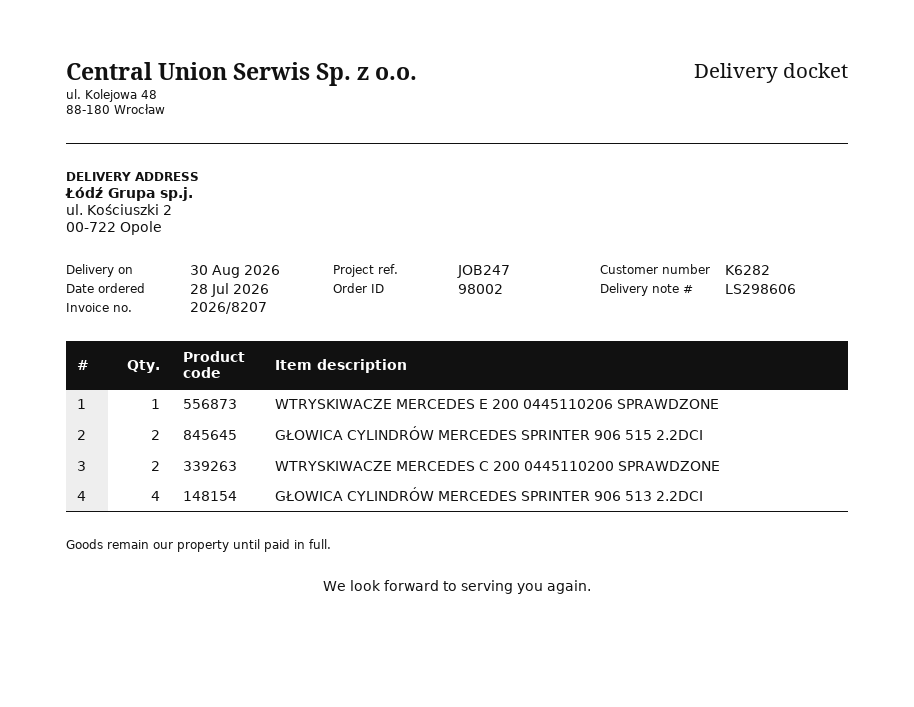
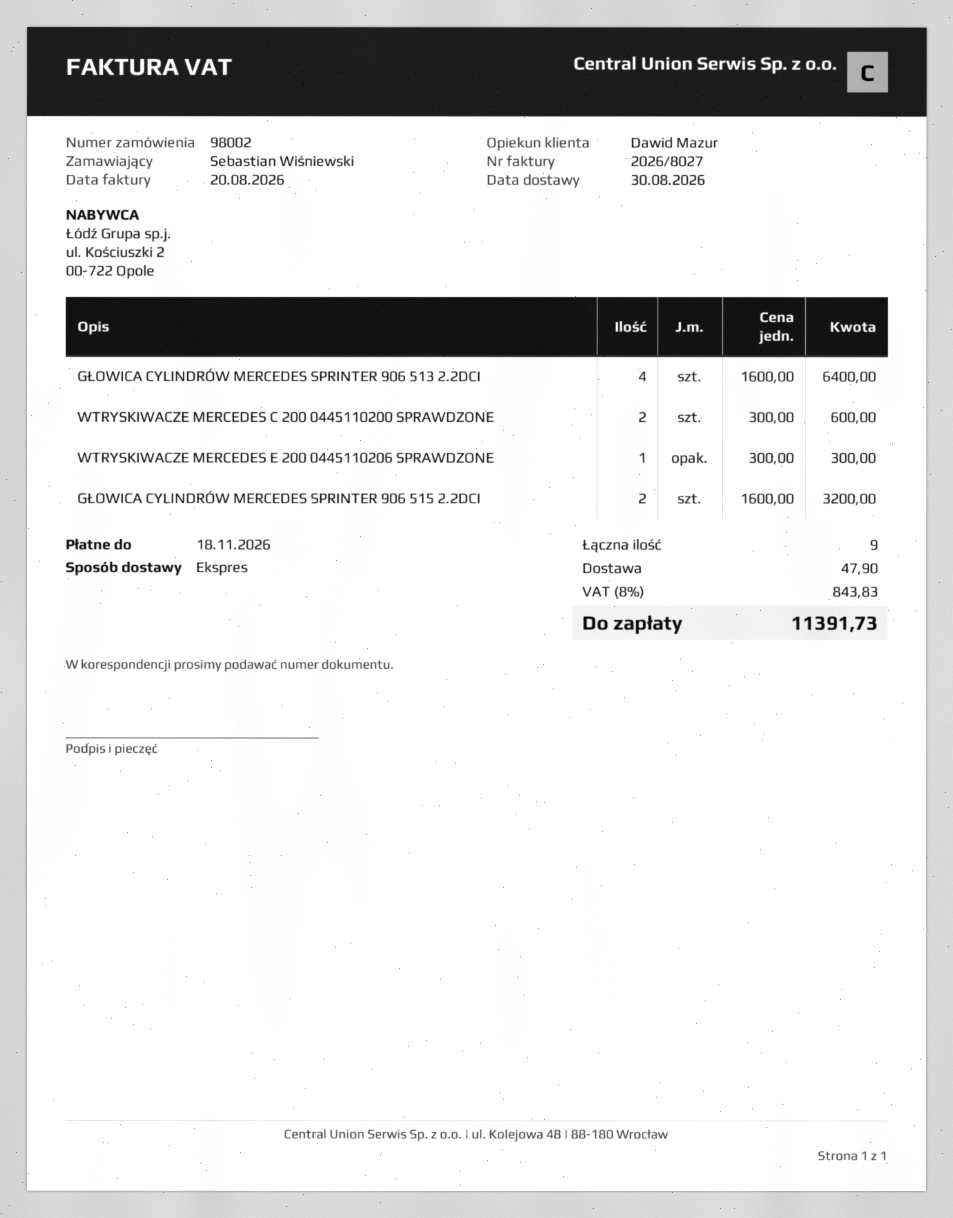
invoice number: 2026/8207 -> 2026/8027

